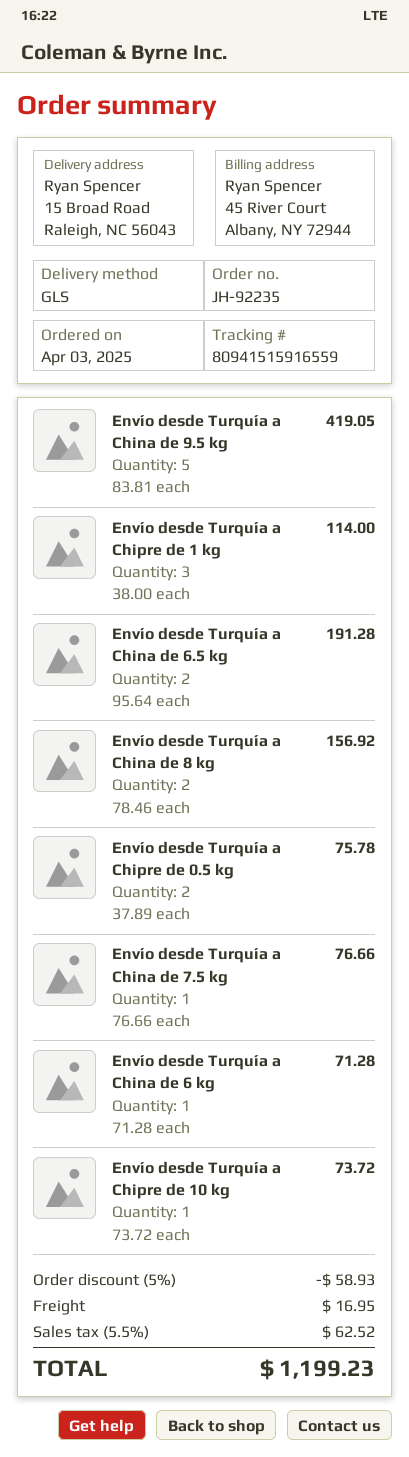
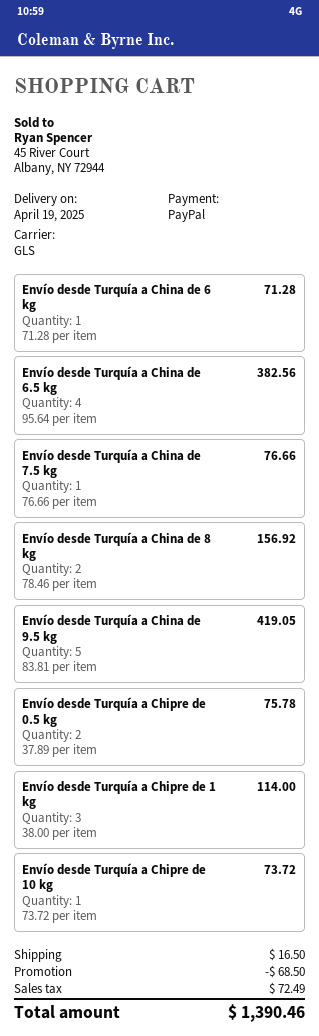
Envío desde Turquía a China de 6.5 kg: 2 x 95.64 = 191.28 -> 4 x 95.64 = 382.56
discount: 58.93 -> 68.50
shipping: 16.95 -> 16.50
tax: 62.52 -> 72.49
total: 1199.23 -> 1390.46

